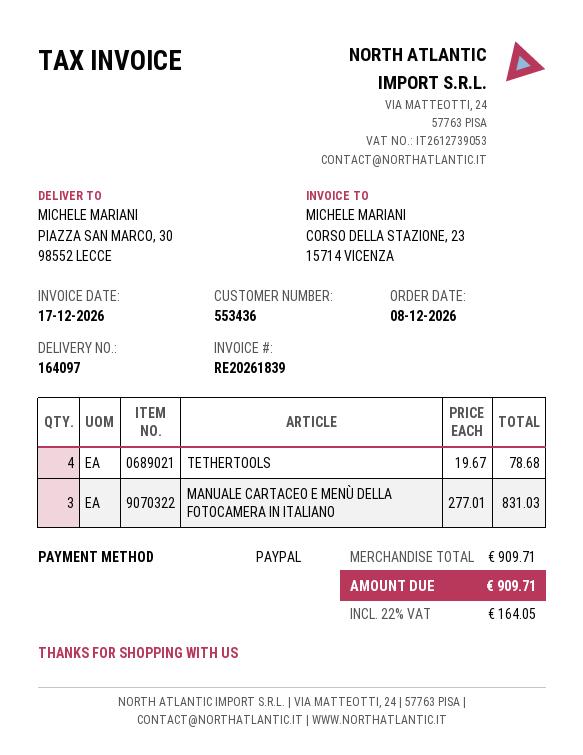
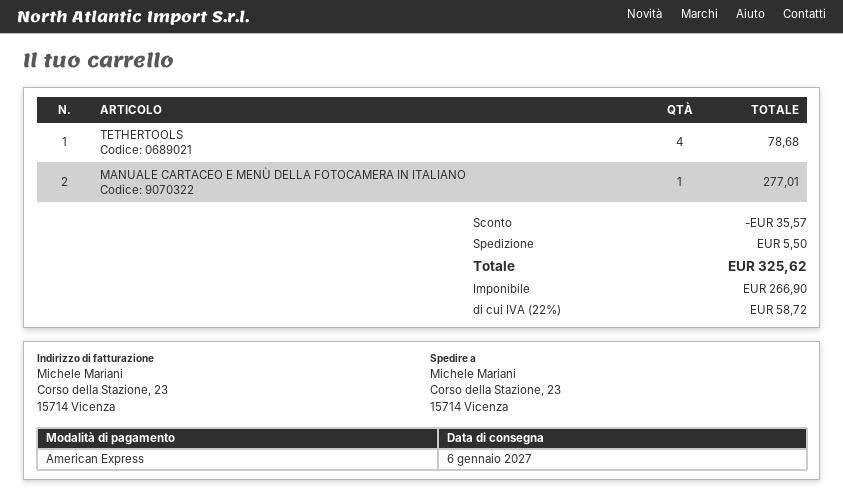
payment method: PayPal -> American Express
ship to: PIAZZA SAN MARCO, 30, 98552 LECCE -> Corso della Stazione, 23, 15714 Vicenza
MANUALE CARTACEO E MENÙ DELLA FOTOCAMERA IN ITALIANO: 3 for 831.03 -> 1 for 277.01
discount: none -> 35.57
shipping: none -> 5.50
tax: 22% = 164.05 -> 22% = 58.72
total: 909.71 -> 325.62

